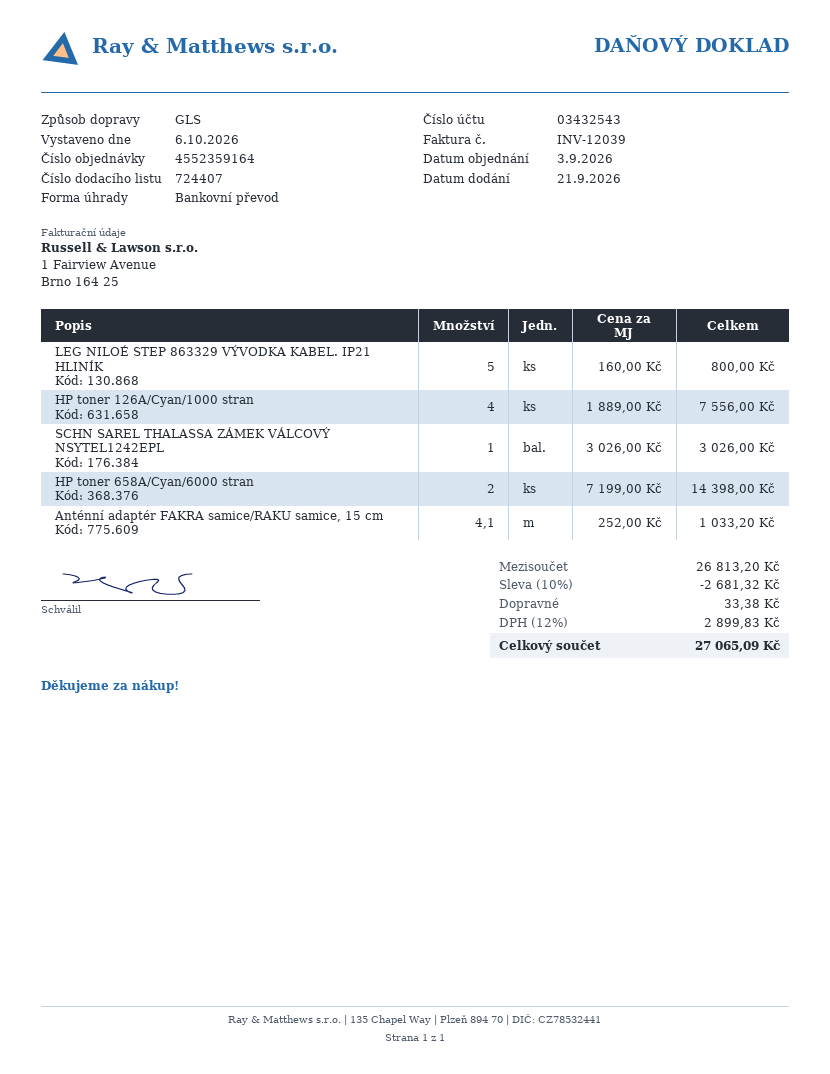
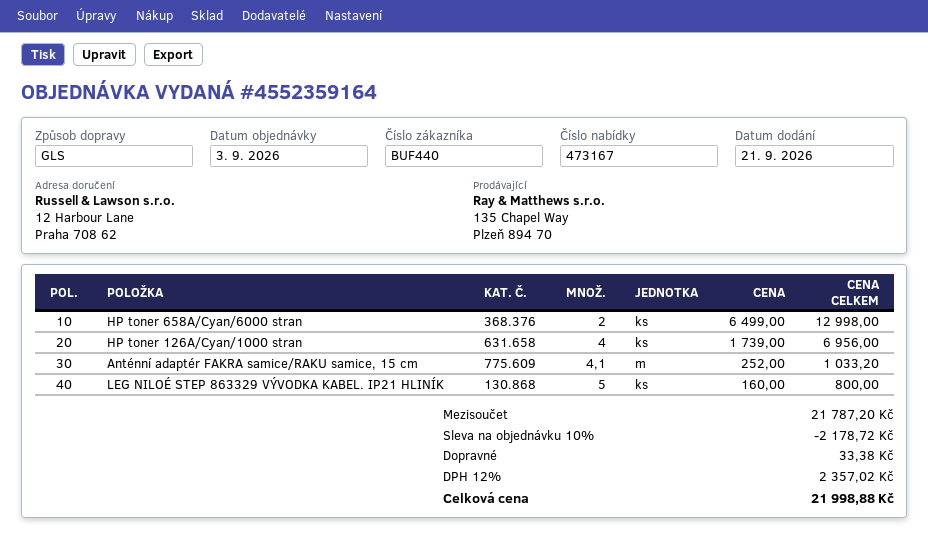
HP toner 126A/Cyan/1000 stran: 4 x 1889.00 = 7556.00 -> 4 x 1739.00 = 6956.00
SCHN SAREL THALASSA ZÁMEK VÁLCOVÝ NSYTEL1242EPL: 1 x 3026.00 = 3026.00 -> none
HP toner 658A/Cyan/6000 stran: 2 x 7199.00 = 14398.00 -> 2 x 6499.00 = 12998.00
subtotal: 26813.20 -> 21787.20
discount: 10% = 2681.32 -> 10% = 2178.72
tax: 12% = 2899.83 -> 12% = 2357.02
total: 27065.09 -> 21998.88

